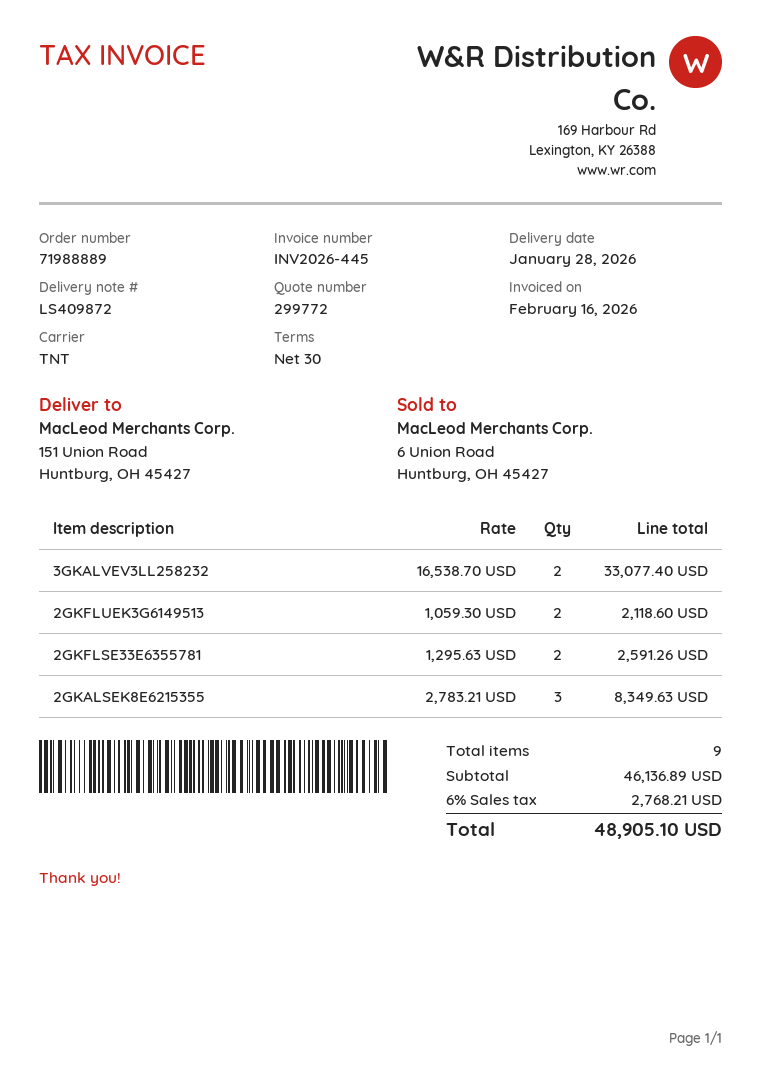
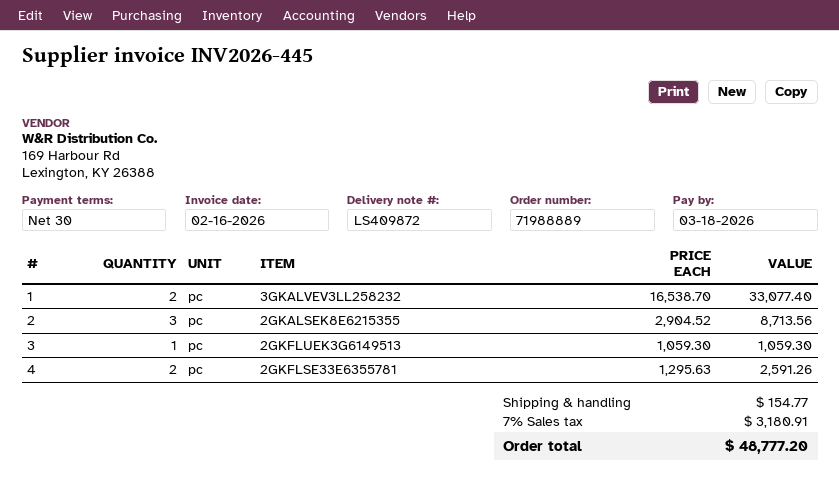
2GKFLUEK3G6149513: 2 x 1059.30 = 2118.60 -> 1 x 1059.30 = 1059.30
2GKALSEK8E6215355: 3 x 2783.21 = 8349.63 -> 3 x 2904.52 = 8713.56
shipping: none -> 154.77
tax: 6% = 2768.21 -> 7% = 3180.91
total: 48905.10 -> 48777.20

